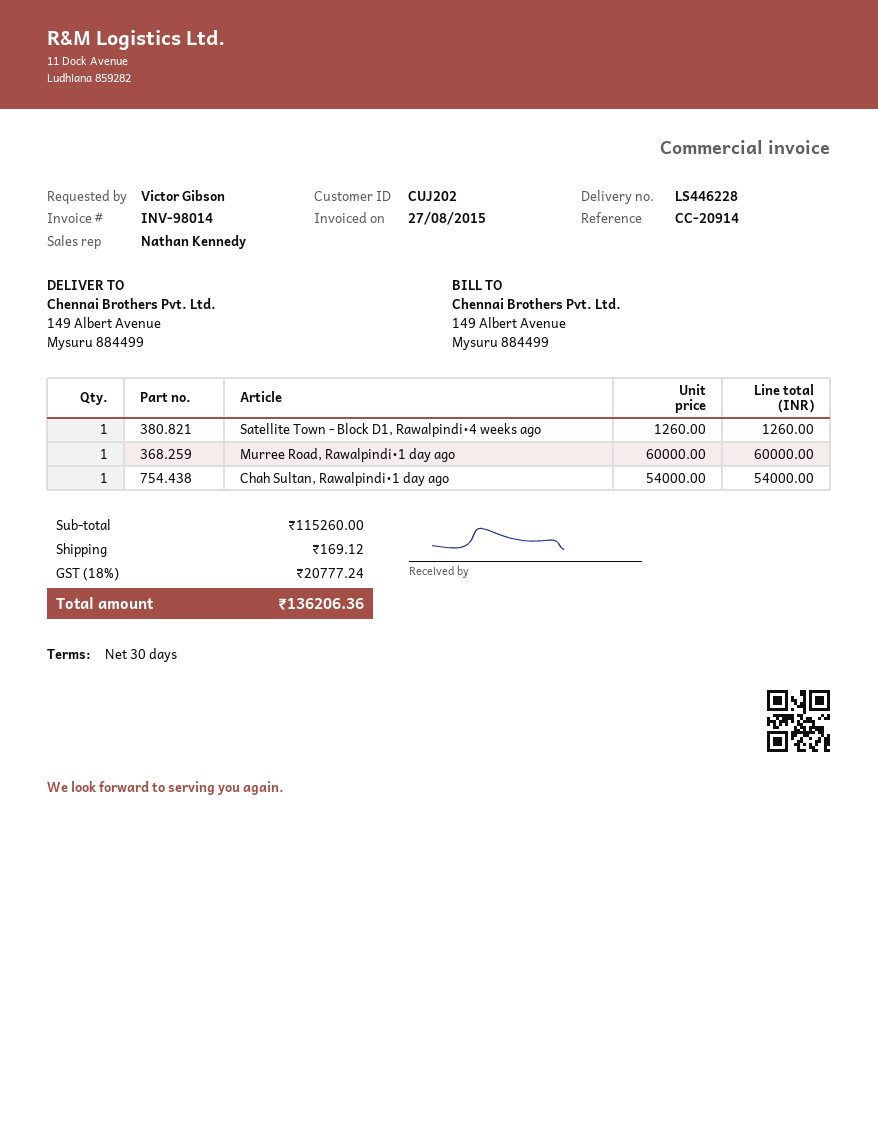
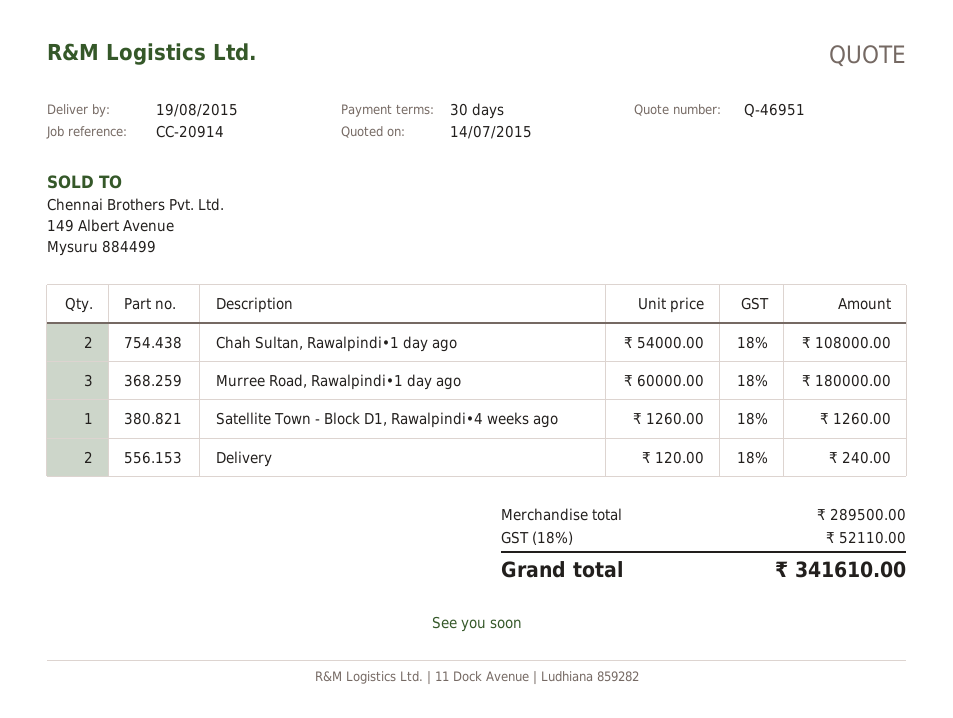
Murree Road, Rawalpindi•1 day ago: 1 x 60000.00 = 60000.00 -> 3 x 60000.00 = 180000.00
Chah Sultan, Rawalpindi•1 day ago: 1 x 54000.00 = 54000.00 -> 2 x 54000.00 = 108000.00
Delivery: none -> 2 x 120.00 = 240.00
subtotal: 115260.00 -> 289500.00
shipping: 169.12 -> none
tax: 18% = 20777.24 -> 18% = 52110.00
total: 136206.36 -> 341610.00

